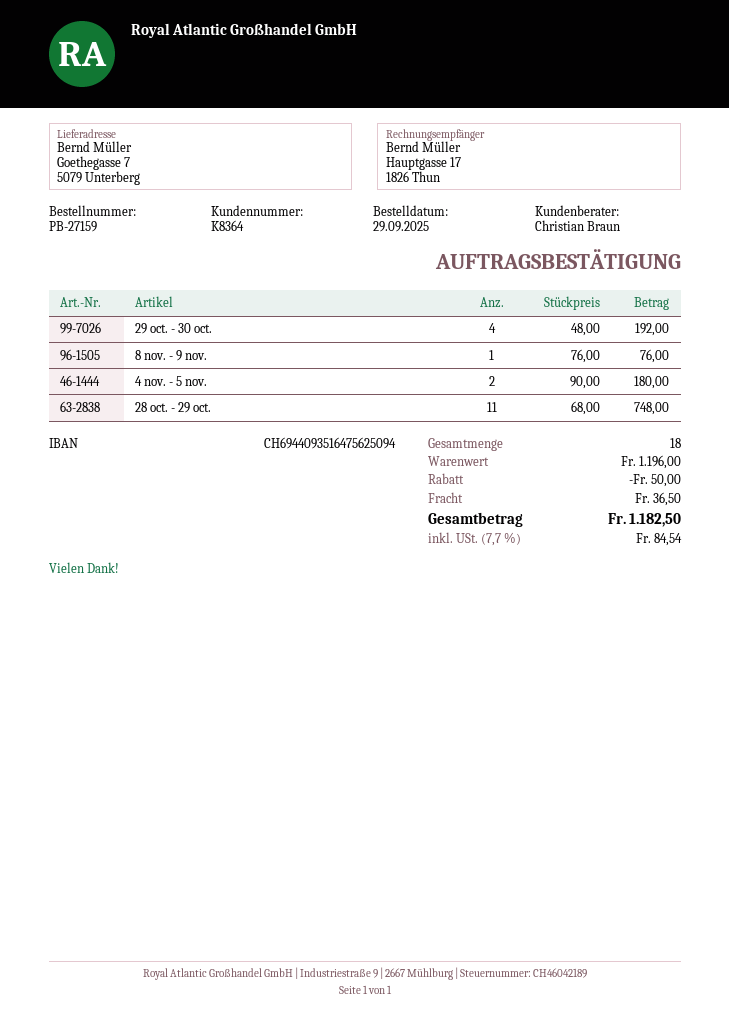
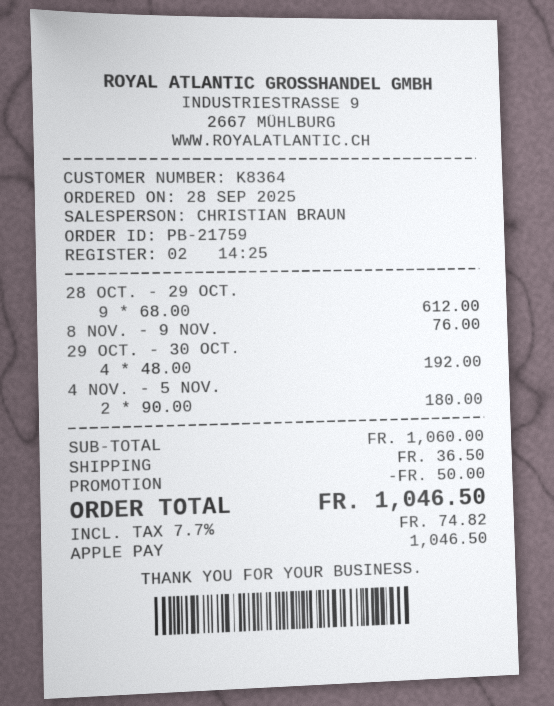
order number: PB-27159 -> PB-21759
order date: 2025-09-29 -> 2025-09-28
28 oct. - 29 oct.: 11 x 68.00 = 748.00 -> 9 x 68.00 = 612.00
subtotal: 1196.00 -> 1060.00
tax: 7.7% = 84.54 -> 7.7% = 74.82
total: 1182.50 -> 1046.50

